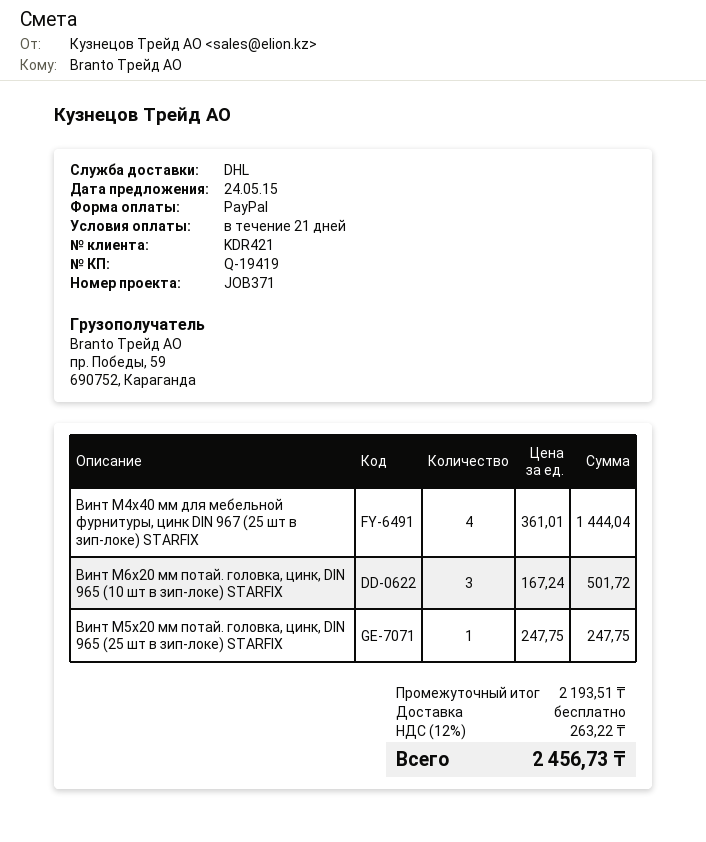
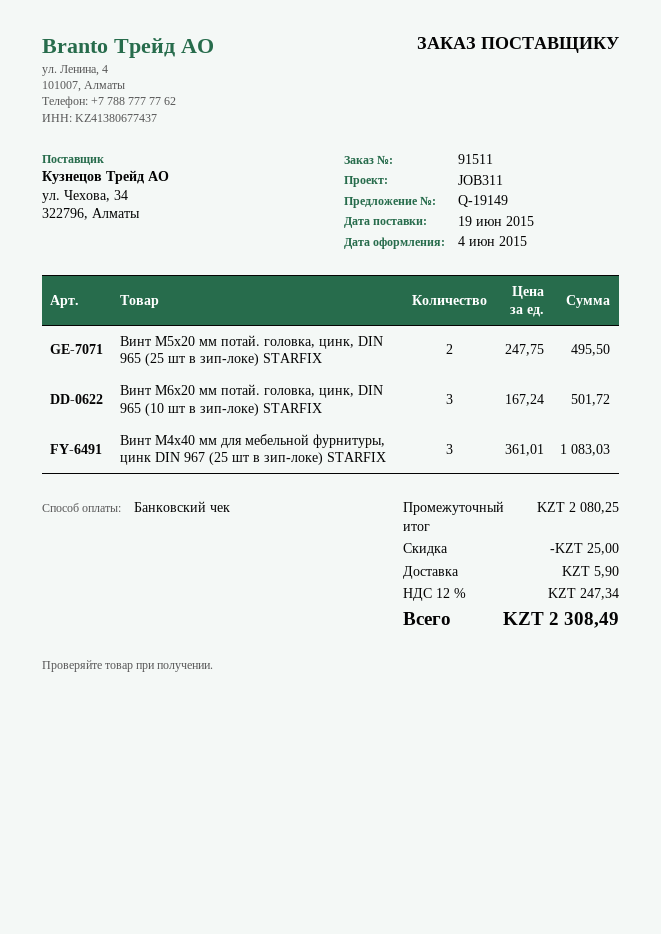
quote number: Q-19419 -> Q-19149
reference: JOB371 -> JOB311
payment method: PayPal -> cheque
Винт М4х40 мм для мебельной фурнитуры, цинк DIN 967 (25 шт в зип-локе) STARFIX: 4 x 361.01 = 1444.04 -> 3 x 361.01 = 1083.03
Винт М5х20 мм потай. головка, цинк, DIN 965 (25 шт в зип-локе) STARFIX: 1 x 247.75 = 247.75 -> 2 x 247.75 = 495.50
subtotal: 2193.51 -> 2080.25
discount: none -> 25.00
shipping: 0.00 -> 5.90
tax: 12% = 263.22 -> 12% = 247.34
total: 2456.73 -> 2308.49

